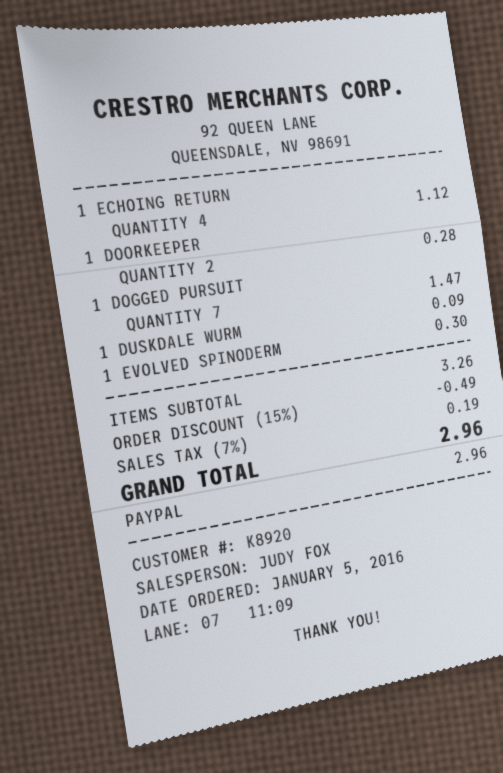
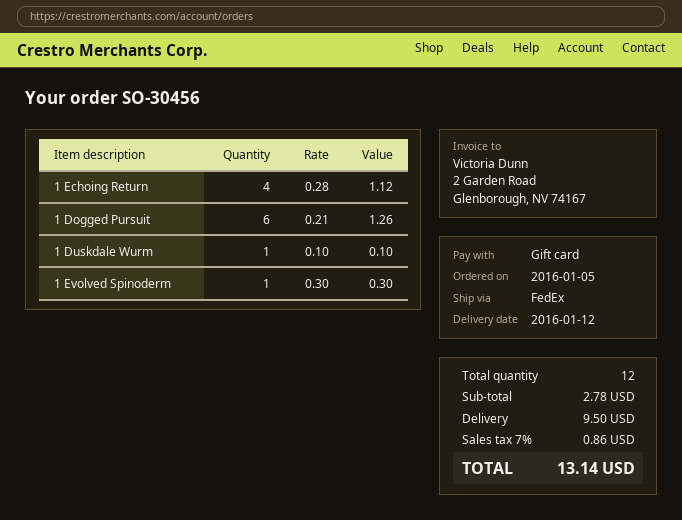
payment method: PayPal -> gift card
1 DOORKEEPER: 2 for 0.28 -> none
1 DOGGED PURSUIT: 7 for 1.47 -> 6 for 1.26
1 DUSKDALE WURM: 1 for 0.09 -> 1 for 0.10
subtotal: 3.26 -> 2.78
discount: 15% = 0.49 -> none
shipping: none -> 9.50
tax: 7% = 0.19 -> 7% = 0.86
total: 2.96 -> 13.14

